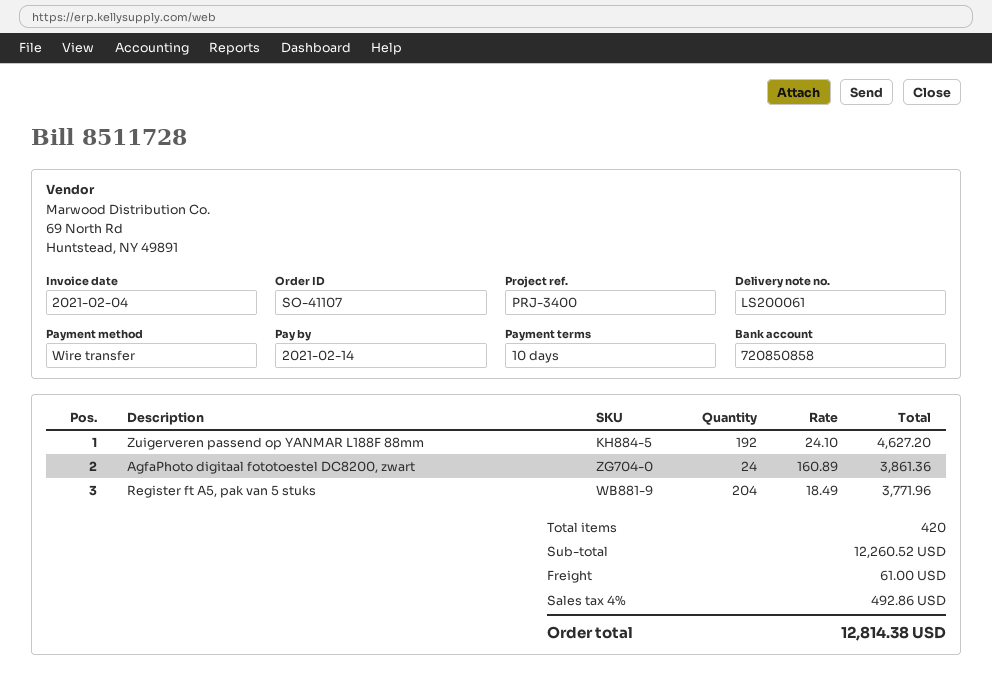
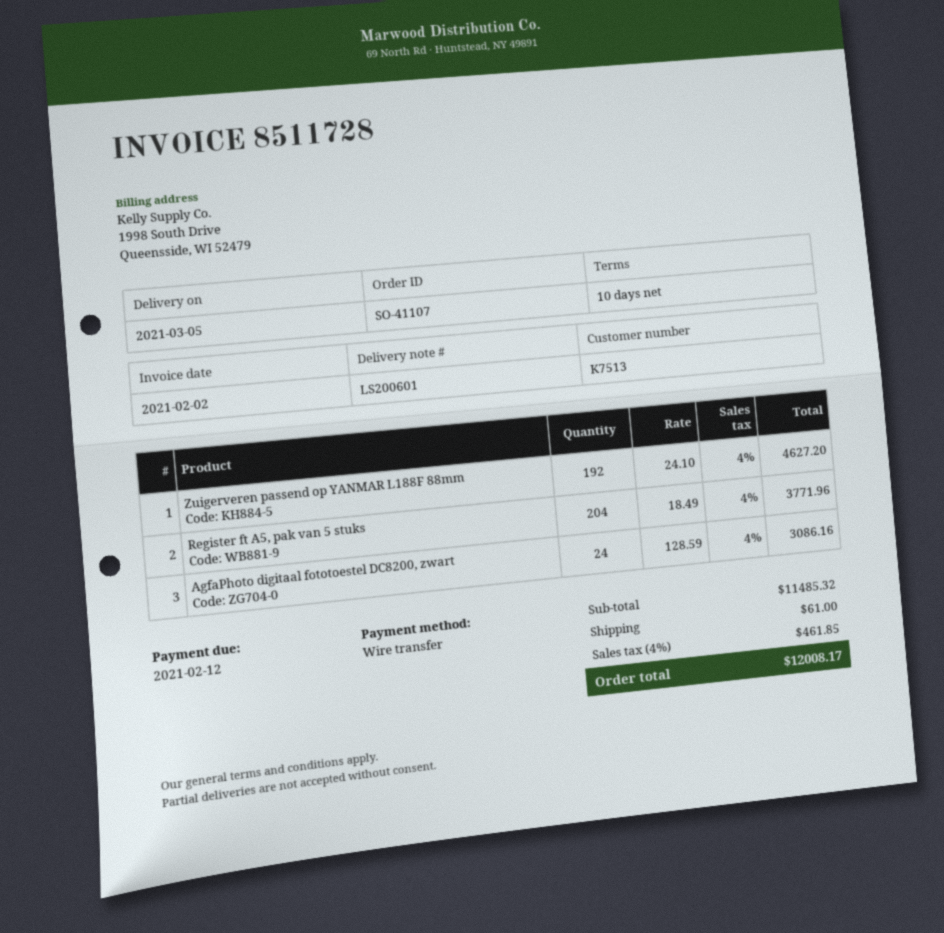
delivery note number: LS200061 -> LS200601
invoice date: 2021-02-04 -> 2021-02-02
due date: 2021-02-14 -> 2021-02-12
AgfaPhoto digitaal fototoestel DC8200, zwart: 24 x 160.89 = 3861.36 -> 24 x 128.59 = 3086.16
subtotal: 12260.52 -> 11485.32
tax: 4% = 492.86 -> 4% = 461.85
total: 12814.38 -> 12008.17

